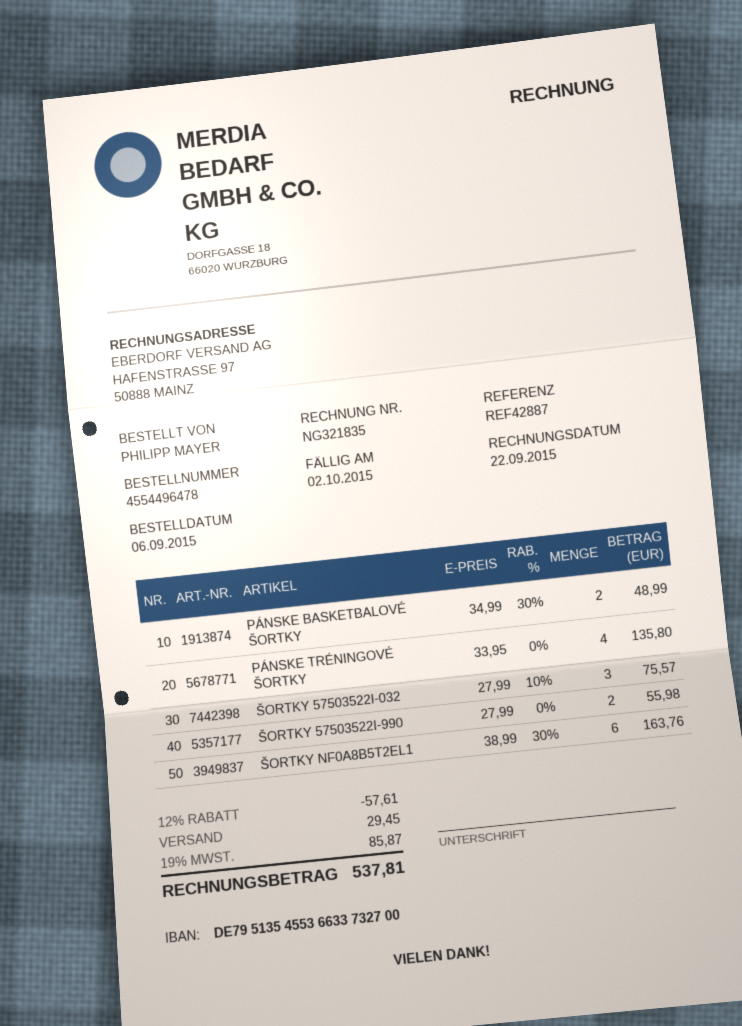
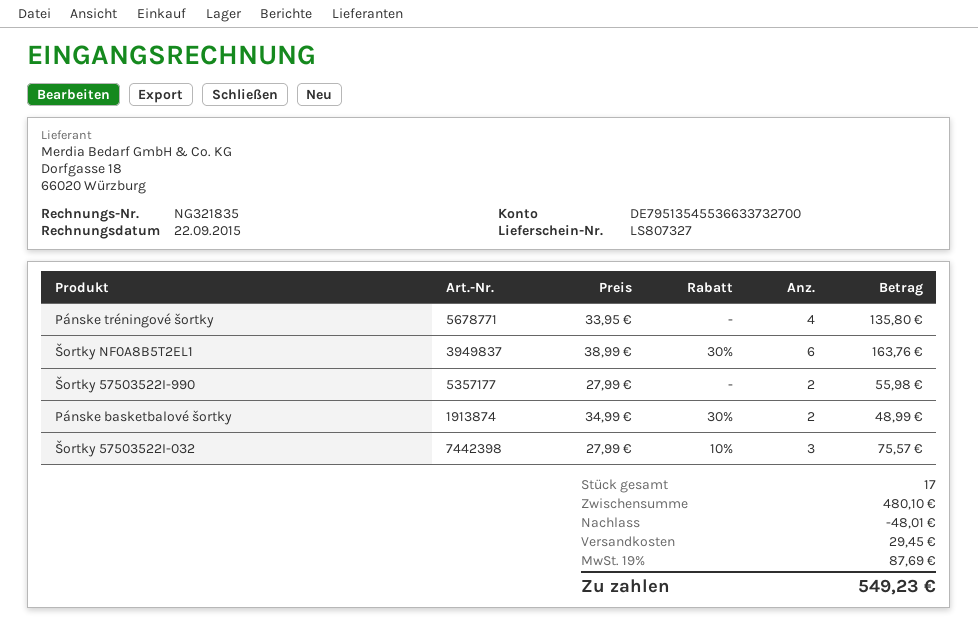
discount: 57.61 -> 48.01
tax: 19% = 85.87 -> 19% = 87.69
total: 537.81 -> 549.23

